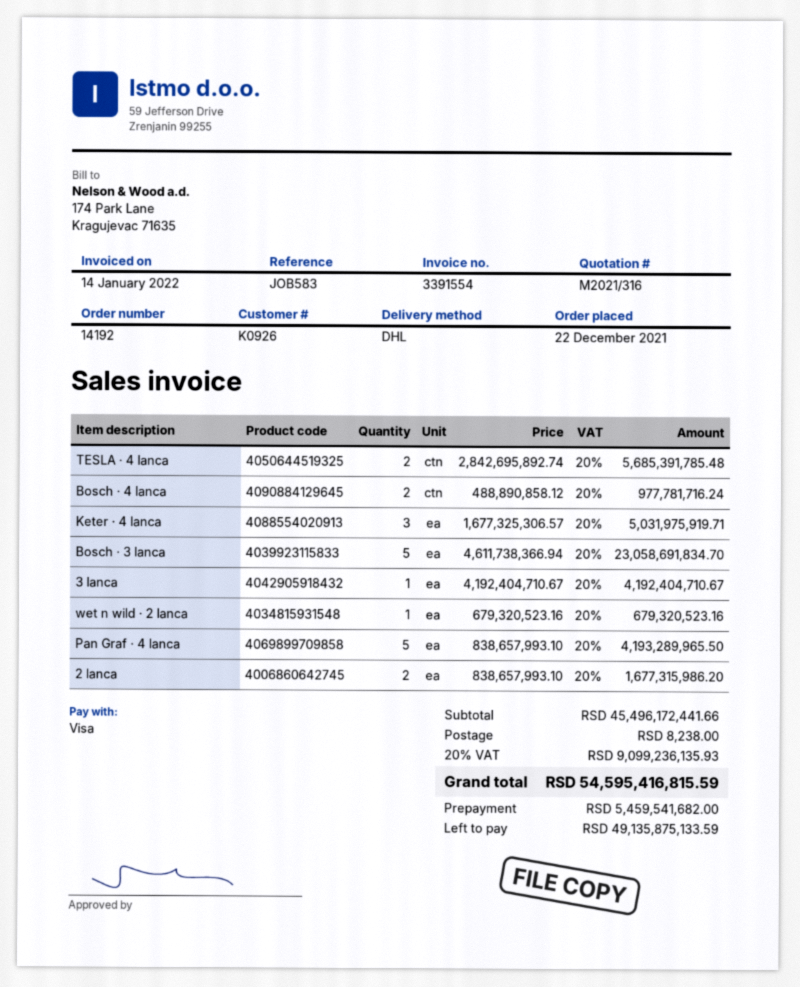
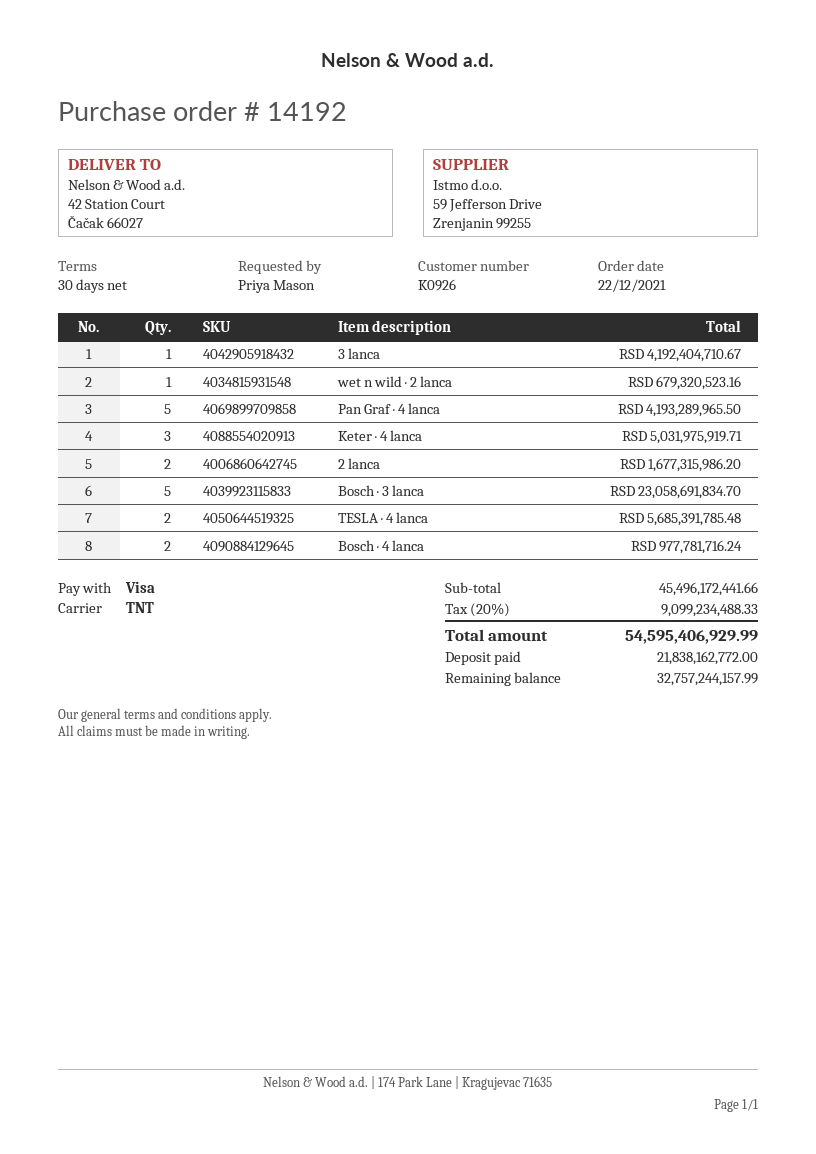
shipping method: DHL -> TNT
shipping: 8238.00 -> none
tax: 20% = 9099236135.93 -> 20% = 9099234488.33
total: 54595416815.59 -> 54595406929.99
deposit: 5459541682.00 -> 21838162772.00
balance: 49135875133.59 -> 32757244157.99

